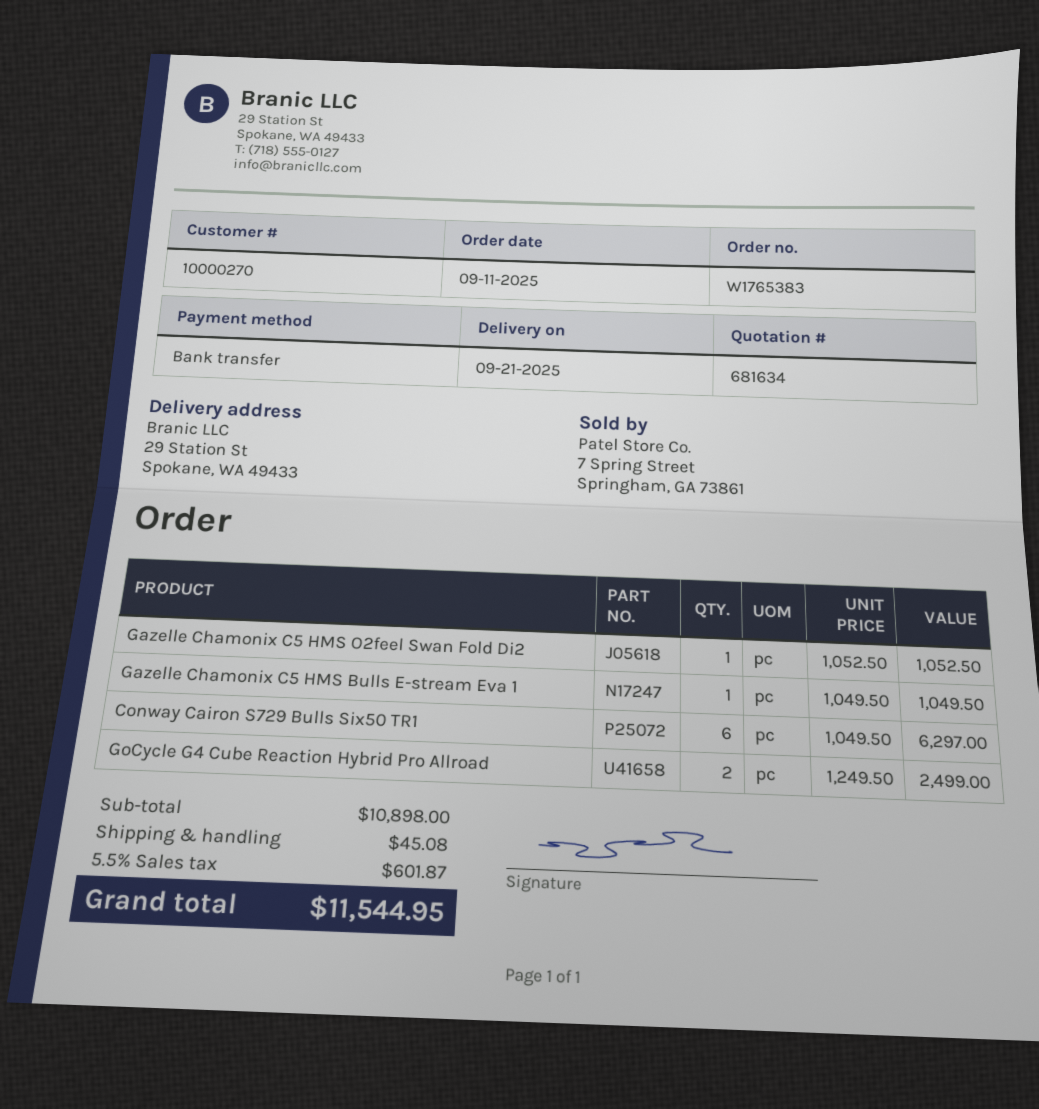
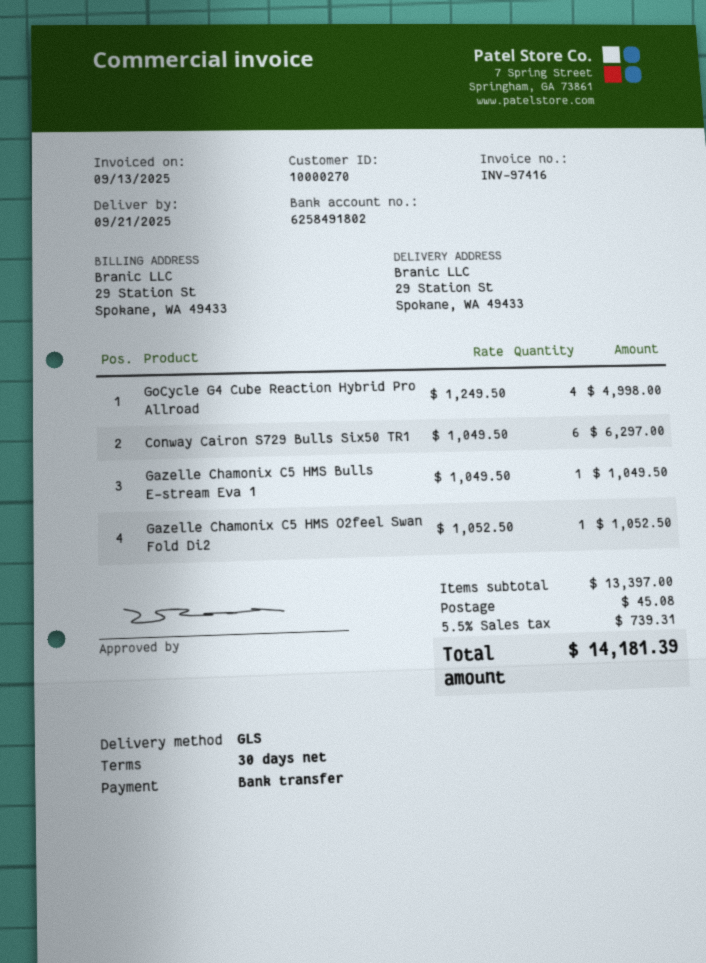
GoCycle G4 Cube Reaction Hybrid Pro Allroad: 2 x 1249.50 = 2499.00 -> 4 x 1249.50 = 4998.00
subtotal: 10898.00 -> 13397.00
tax: 5.5% = 601.87 -> 5.5% = 739.31
total: 11544.95 -> 14181.39

